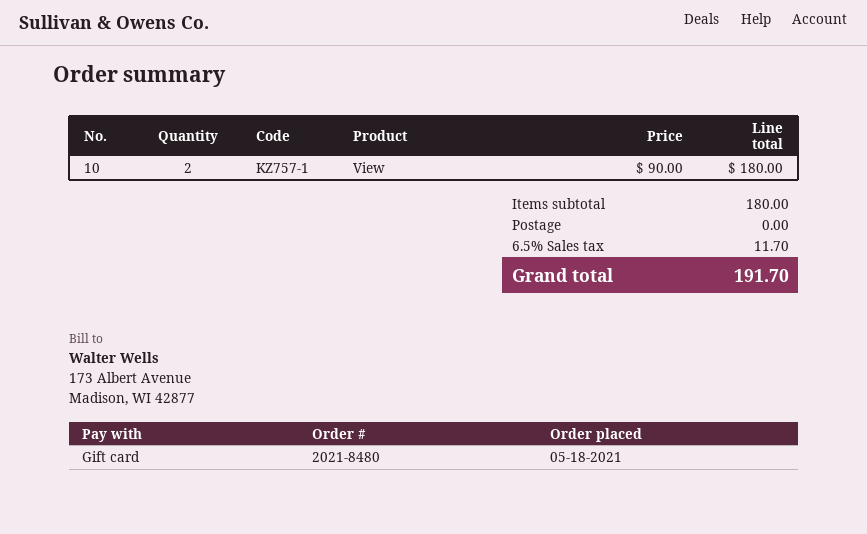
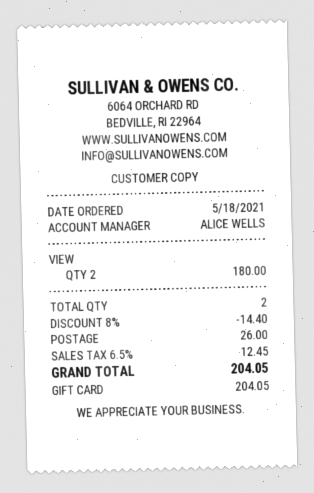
discount: none -> 8% = 14.40
shipping: 0.00 -> 26.00
tax: 6.5% = 11.70 -> 6.5% = 12.45
total: 191.70 -> 204.05

